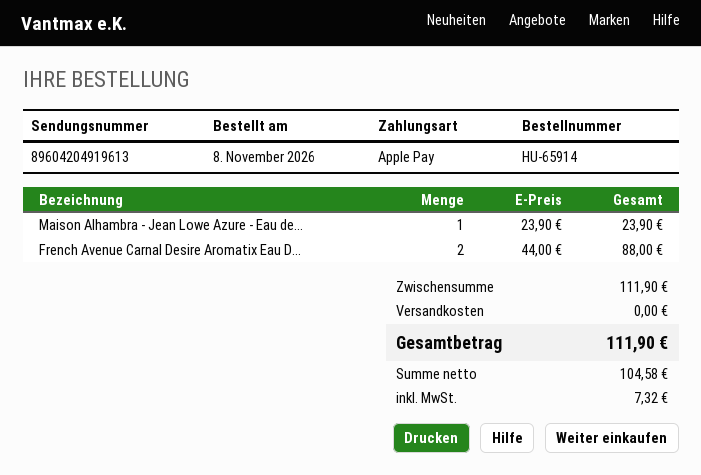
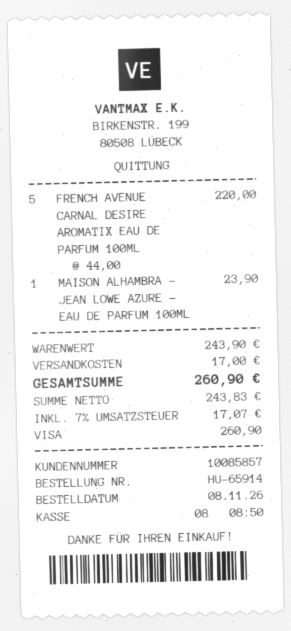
payment method: Apple Pay -> Visa
French Avenue Carnal Desire Aromatix Eau D...: 2 x 44.00 = 88.00 -> 5 x 44.00 = 220.00
subtotal: 111.90 -> 243.90
shipping: 0.00 -> 17.00
net: 104.58 -> 243.83
tax: 7.32 -> 17.07
total: 111.90 -> 260.90

